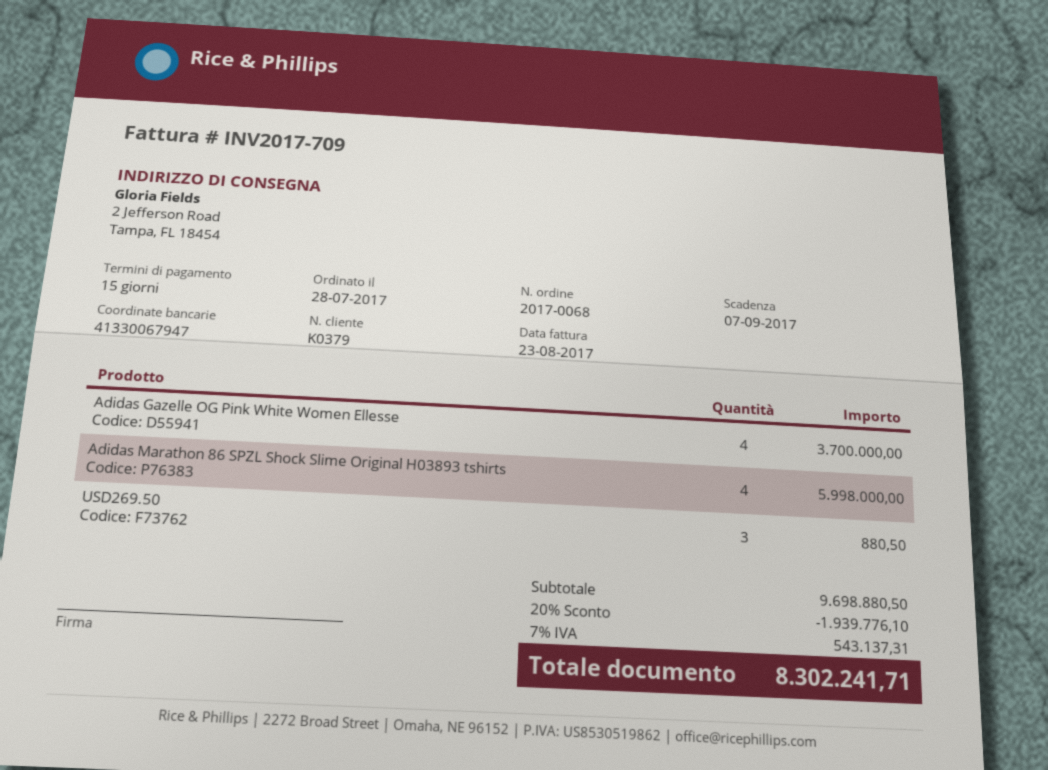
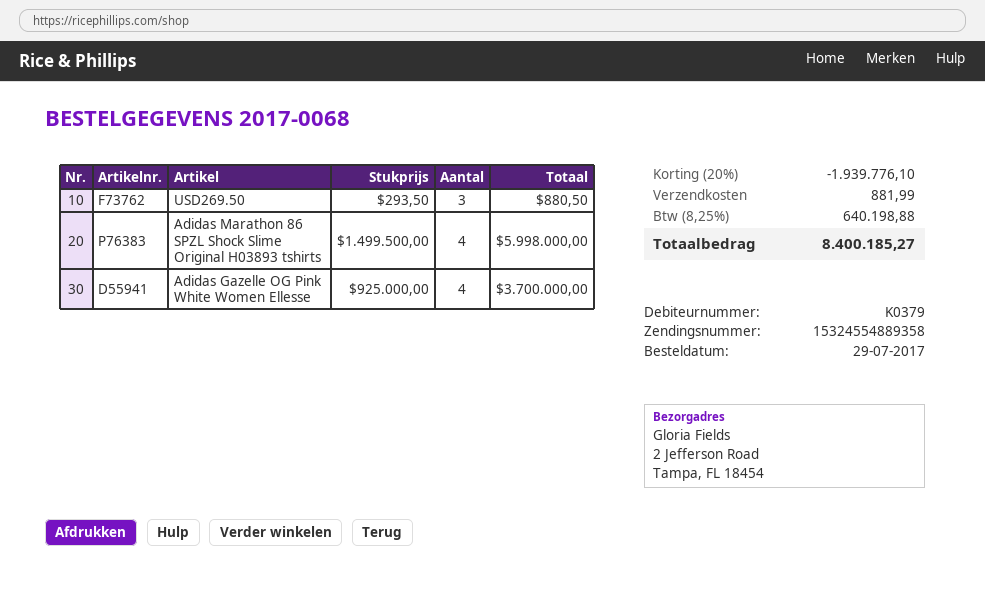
order date: 2017-07-28 -> 2017-07-29
shipping: none -> 881.99
tax: 7% = 543137.31 -> 8.25% = 640198.88
total: 8302241.71 -> 8400185.27

